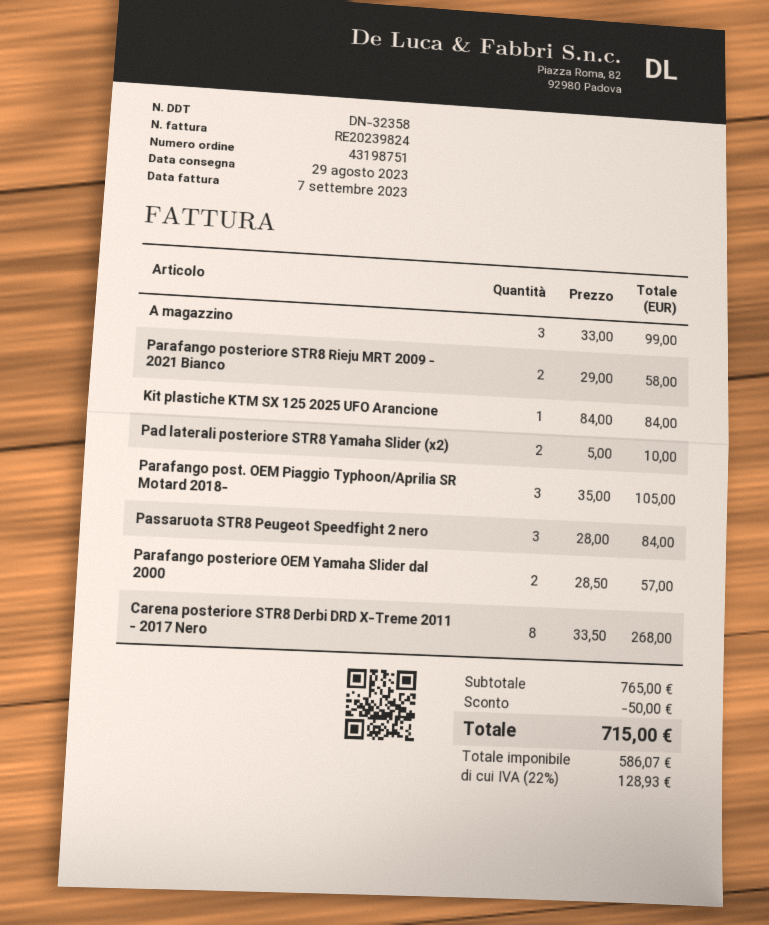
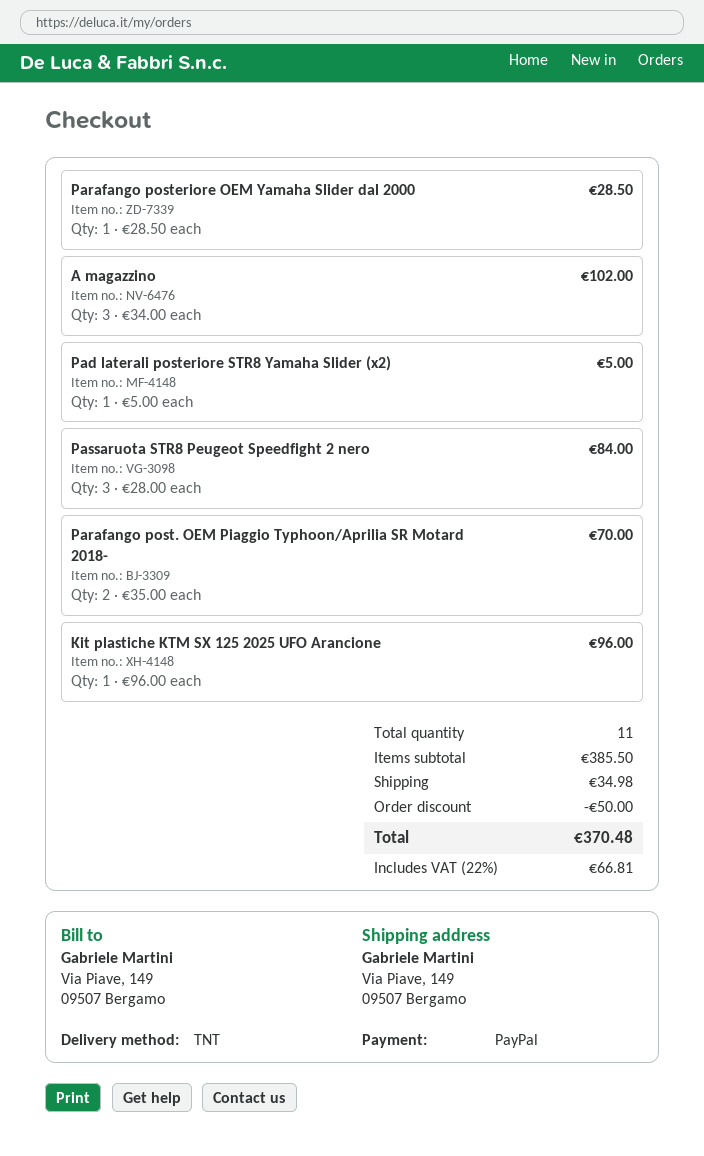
A magazzino: 3 x 33.00 = 99.00 -> 3 x 34.00 = 102.00
Parafango posteriore STR8 Rieju MRT 2009 - 2021 Bianco: 2 x 29.00 = 58.00 -> none
Kit plastiche KTM SX 125 2025 UFO Arancione: 1 x 84.00 = 84.00 -> 1 x 96.00 = 96.00
Pad laterali posteriore STR8 Yamaha Slider (x2): 2 x 5.00 = 10.00 -> 1 x 5.00 = 5.00
Parafango post. OEM Piaggio Typhoon/Aprilia SR Motard 2018-: 3 x 35.00 = 105.00 -> 2 x 35.00 = 70.00
Parafango posteriore OEM Yamaha Slider dal 2000: 2 x 28.50 = 57.00 -> 1 x 28.50 = 28.50
Carena posteriore STR8 Derbi DRD X-Treme 2011 - 2017 Nero: 8 x 33.50 = 268.00 -> none
subtotal: 765.00 -> 385.50
shipping: none -> 34.98
tax: 22% = 128.93 -> 22% = 66.81
total: 715.00 -> 370.48

